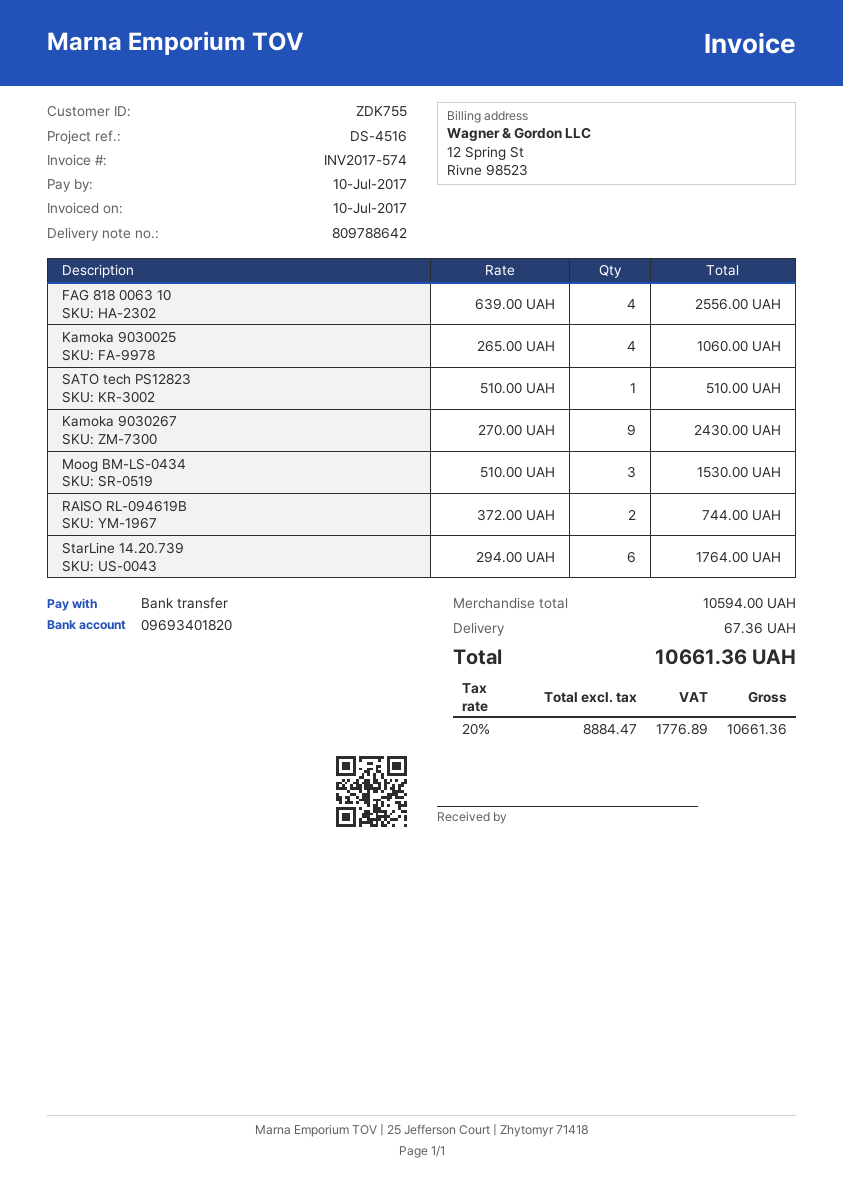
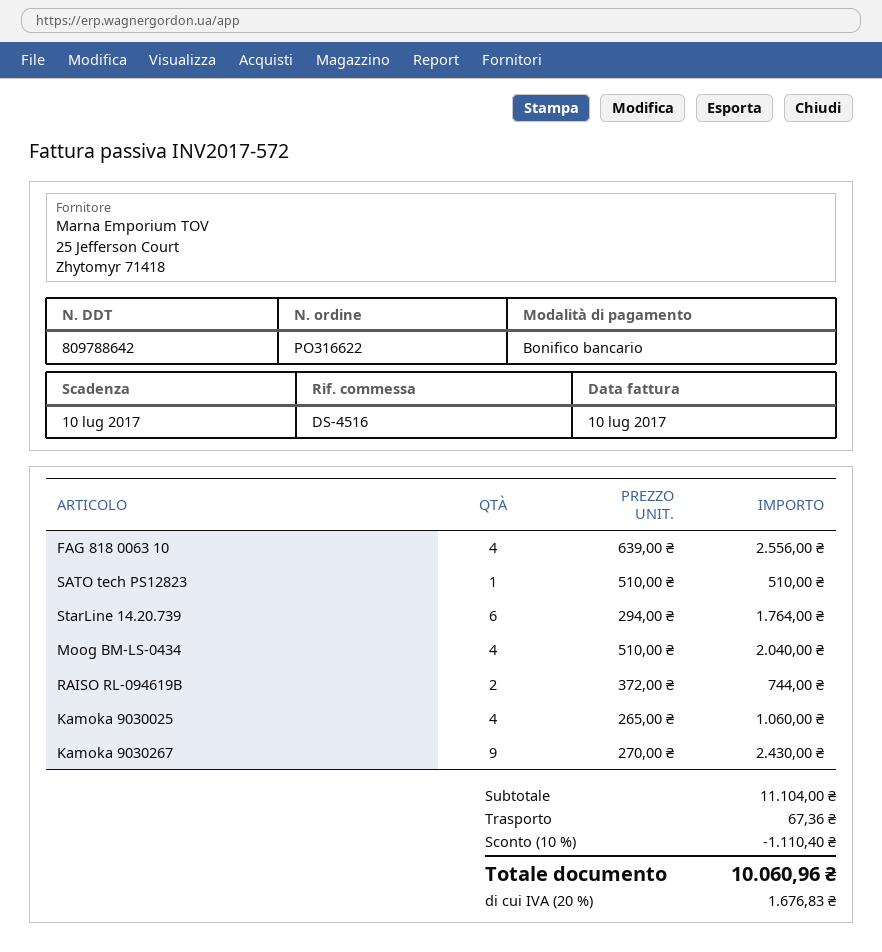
invoice number: INV2017-574 -> INV2017-572
Moog BM-LS-0434: 3 x 510.00 = 1530.00 -> 4 x 510.00 = 2040.00
subtotal: 10594.00 -> 11104.00
discount: none -> 10% = 1110.40
tax: 20% = 1776.89 -> 20% = 1676.83
total: 10661.36 -> 10060.96

